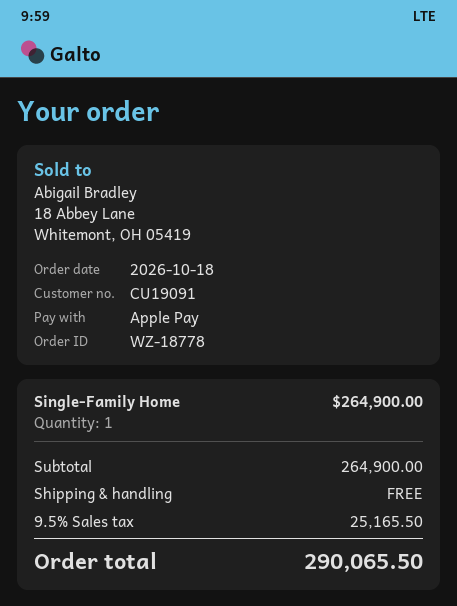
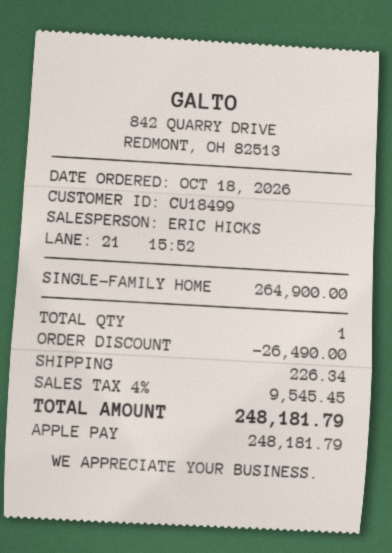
customer number: CU19091 -> CU18499
discount: none -> 26490.00
shipping: 0.00 -> 226.34
tax: 9.5% = 25165.50 -> 4% = 9545.45
total: 290065.50 -> 248181.79

